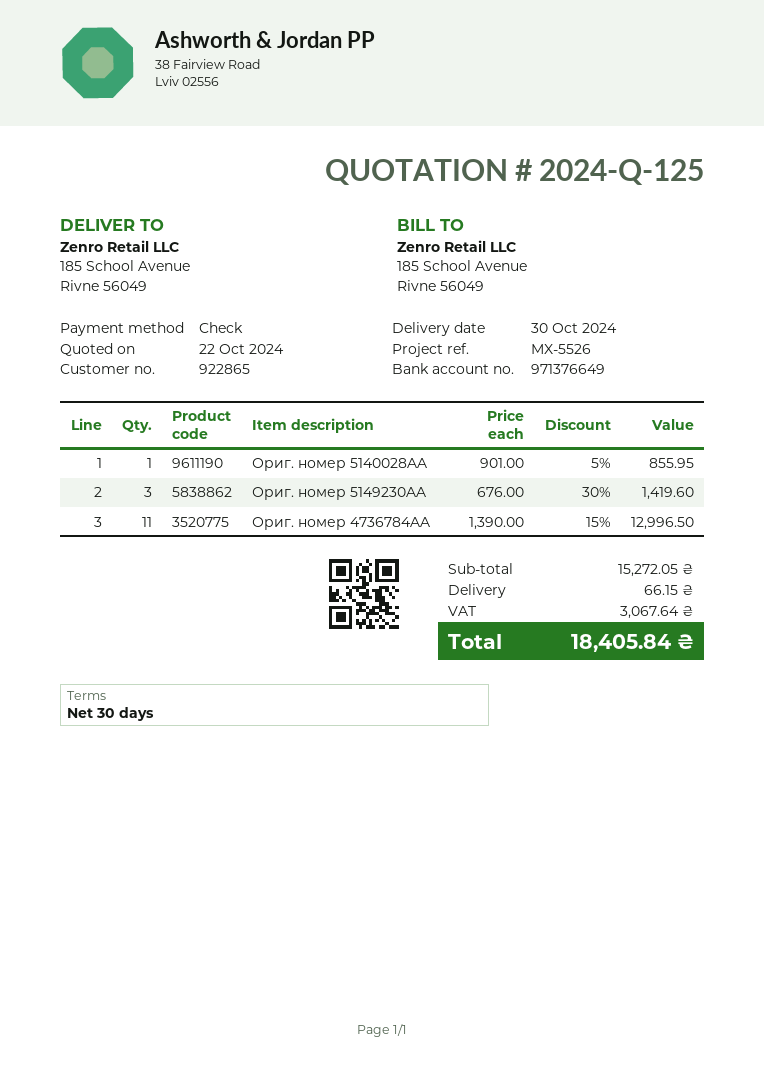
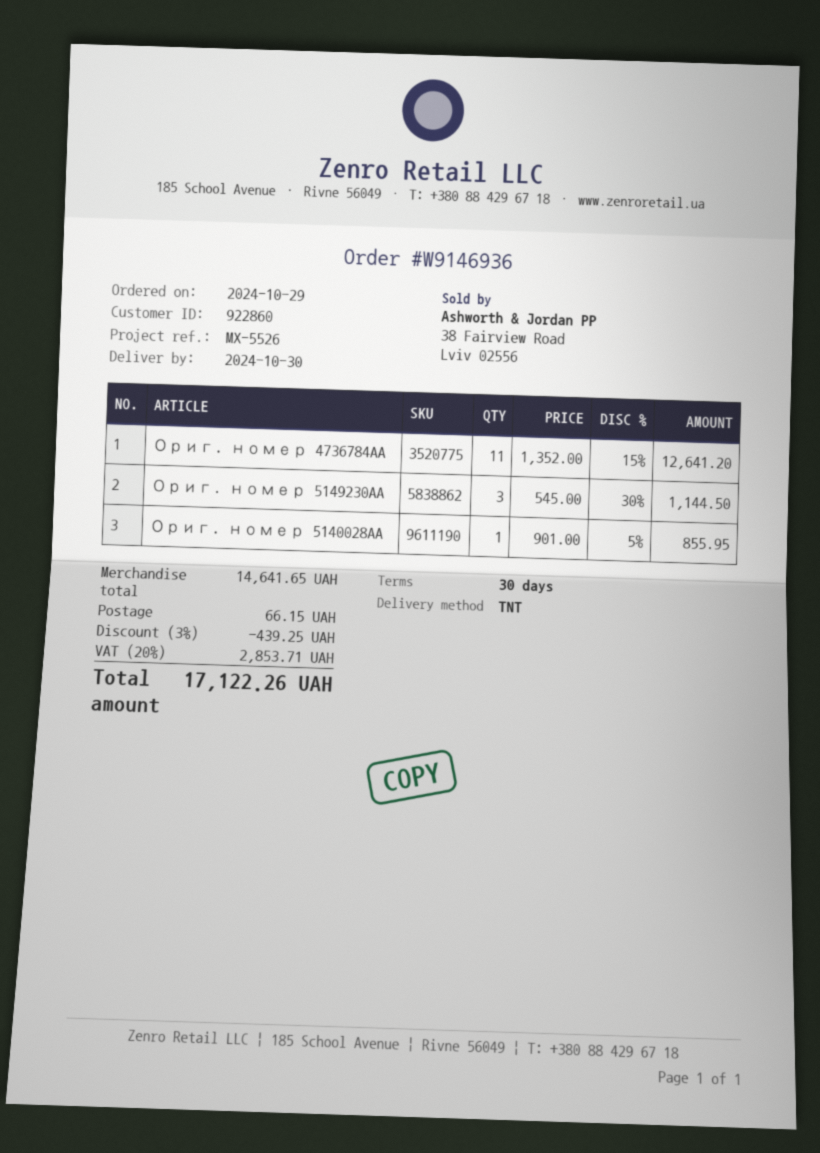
customer number: 922865 -> 922860
Ориг. номер 5149230AA: 3 x 676.00 - 30% = 1419.60 -> 3 x 545.00 - 30% = 1144.50
Ориг. номер 4736784AA: 11 x 1390.00 - 15% = 12996.50 -> 11 x 1352.00 - 15% = 12641.20
subtotal: 15272.05 -> 14641.65
discount: none -> 3% = 439.25
tax: 3067.64 -> 2853.71
total: 18405.84 -> 17122.26

